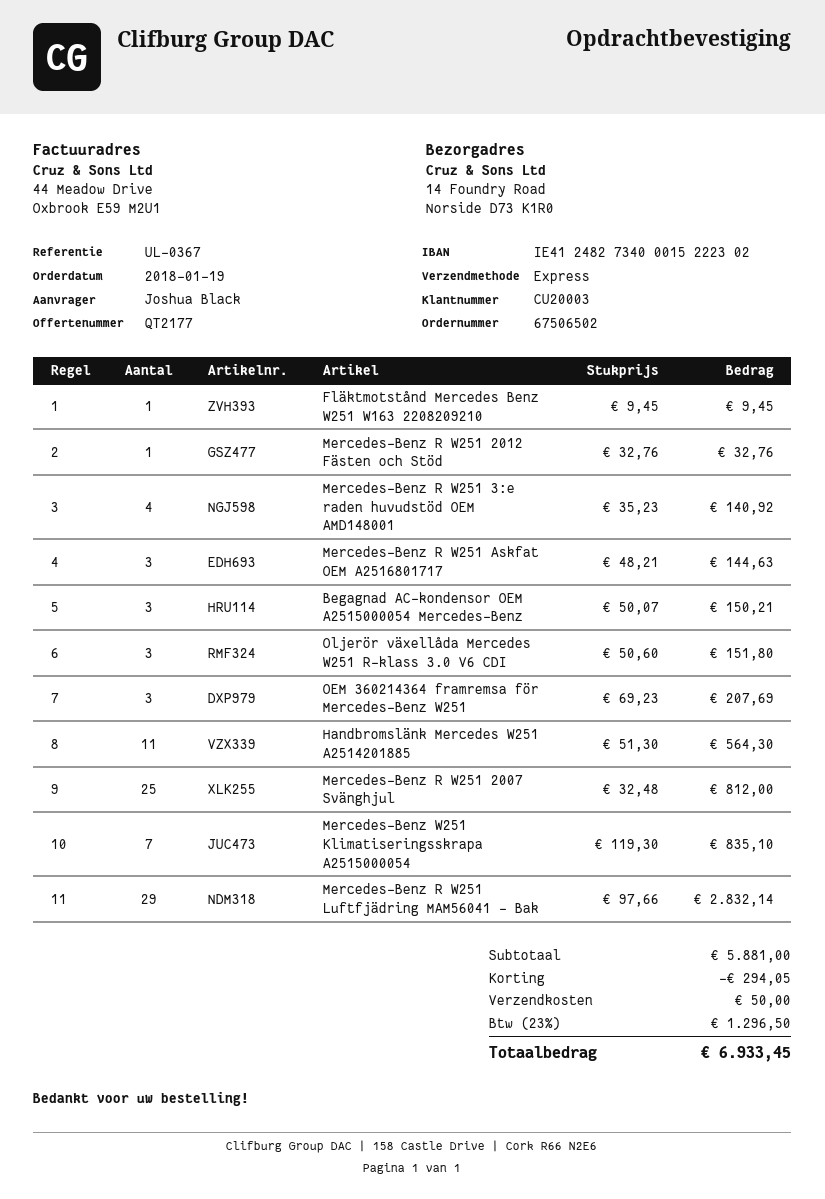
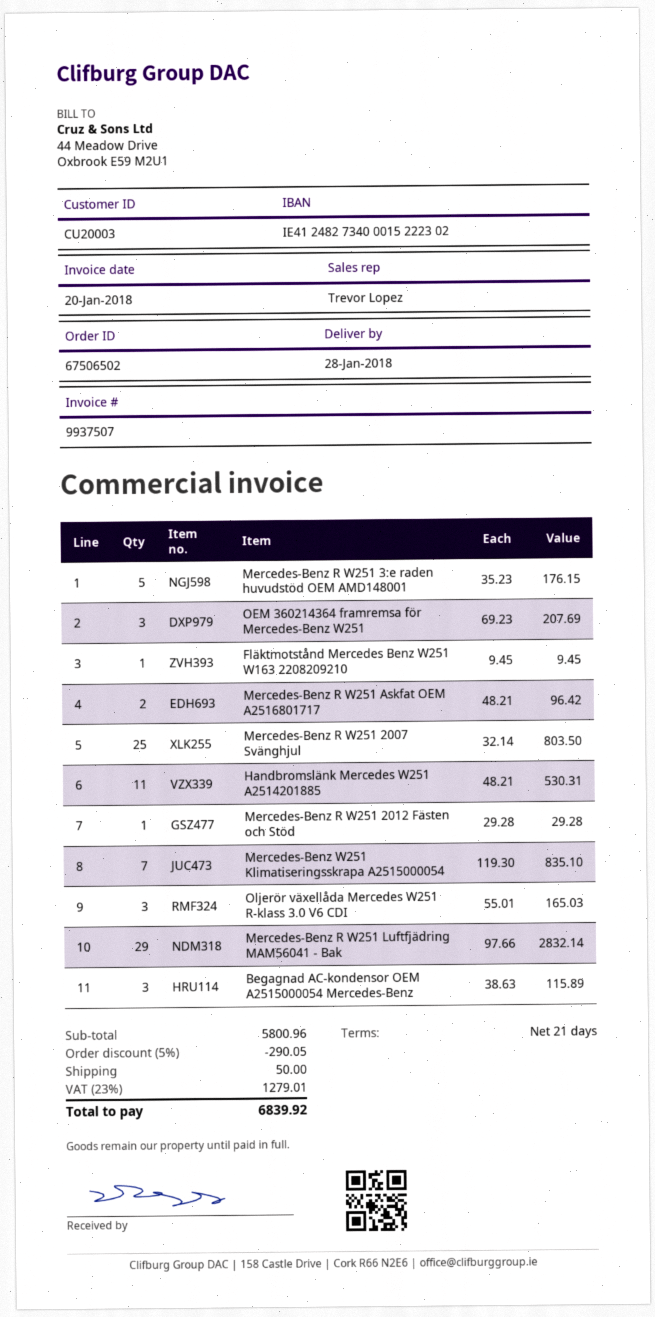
Mercedes-Benz R W251 2012 Fästen och Stöd: 1 x 32.76 = 32.76 -> 1 x 29.28 = 29.28
Mercedes-Benz R W251 3:e raden huvudstöd OEM AMD148001: 4 x 35.23 = 140.92 -> 5 x 35.23 = 176.15
Mercedes-Benz R W251 Askfat OEM A2516801717: 3 x 48.21 = 144.63 -> 2 x 48.21 = 96.42
Begagnad AC-kondensor OEM A2515000054 Mercedes-Benz: 3 x 50.07 = 150.21 -> 3 x 38.63 = 115.89
Oljerör växellåda Mercedes W251 R-klass 3.0 V6 CDI: 3 x 50.60 = 151.80 -> 3 x 55.01 = 165.03
Handbromslänk Mercedes W251 A2514201885: 11 x 51.30 = 564.30 -> 11 x 48.21 = 530.31
Mercedes-Benz R W251 2007 Svänghjul: 25 x 32.48 = 812.00 -> 25 x 32.14 = 803.50
subtotal: 5881.00 -> 5800.96
discount: 294.05 -> 290.05
tax: 23% = 1296.50 -> 23% = 1279.01
total: 6933.45 -> 6839.92

